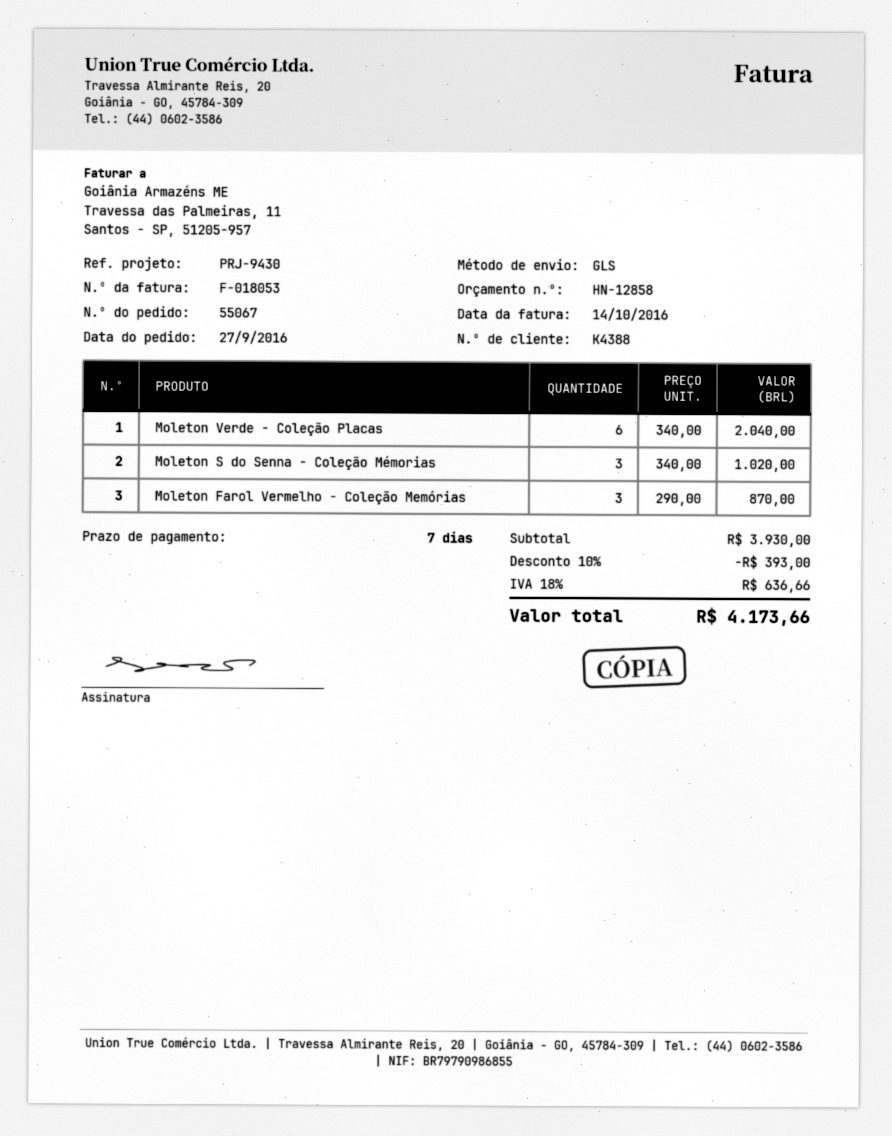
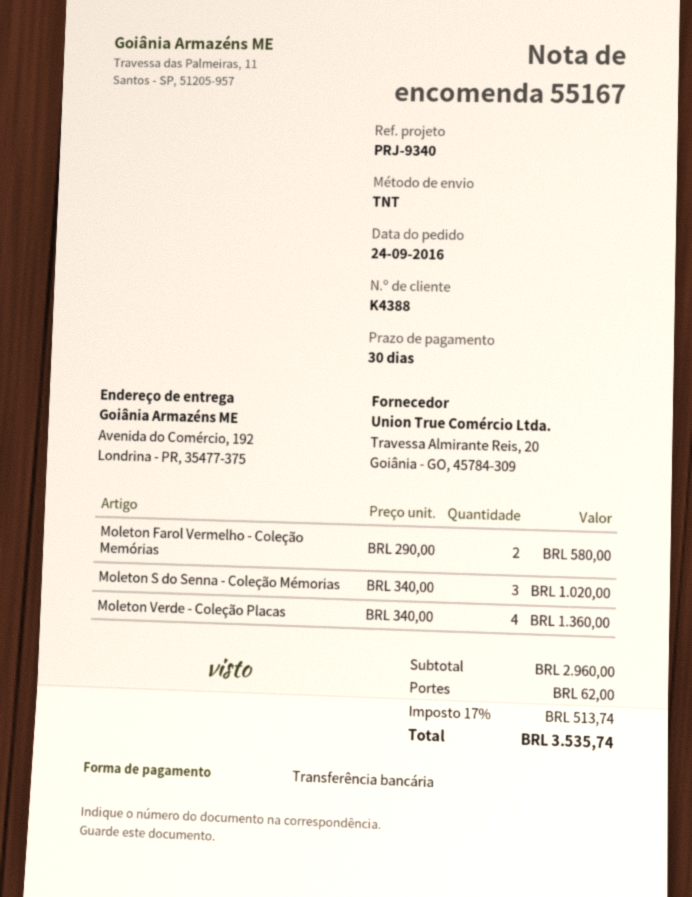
order number: 55067 -> 55167
order date: 2016-09-27 -> 2016-09-24
payment terms: 7 days -> 30 days
reference: PRJ-9430 -> PRJ-9340
shipping method: GLS -> TNT
Moleton Verde - Coleção Placas: 6 x 340.00 = 2040.00 -> 4 x 340.00 = 1360.00
Moleton Farol Vermelho - Coleção Memórias: 3 x 290.00 = 870.00 -> 2 x 290.00 = 580.00
subtotal: 3930.00 -> 2960.00
discount: 10% = 393.00 -> none
shipping: none -> 62.00
tax: 18% = 636.66 -> 17% = 513.74
total: 4173.66 -> 3535.74

